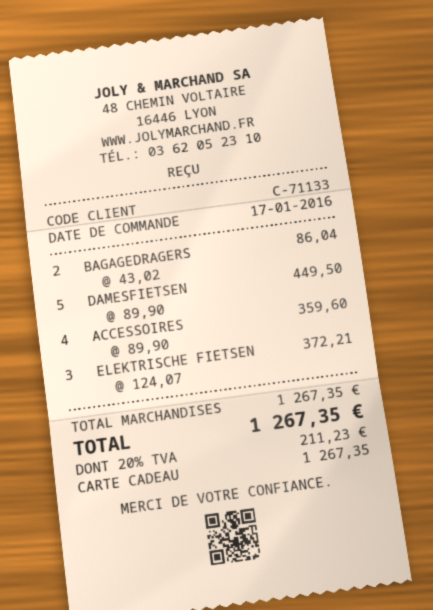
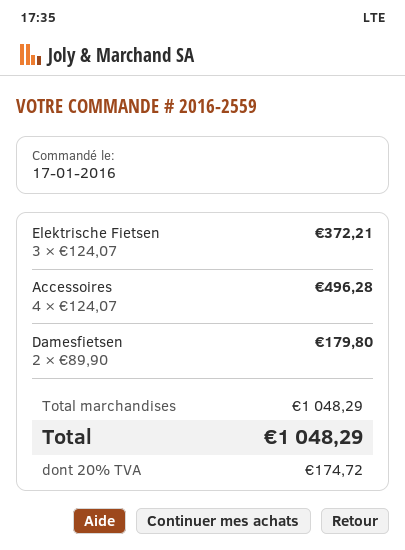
BAGAGEDRAGERS: 2 x 43.02 = 86.04 -> none
DAMESFIETSEN: 5 x 89.90 = 449.50 -> 2 x 89.90 = 179.80
ACCESSOIRES: 4 x 89.90 = 359.60 -> 4 x 124.07 = 496.28
subtotal: 1267.35 -> 1048.29
tax: 20% = 211.23 -> 20% = 174.72
total: 1267.35 -> 1048.29

